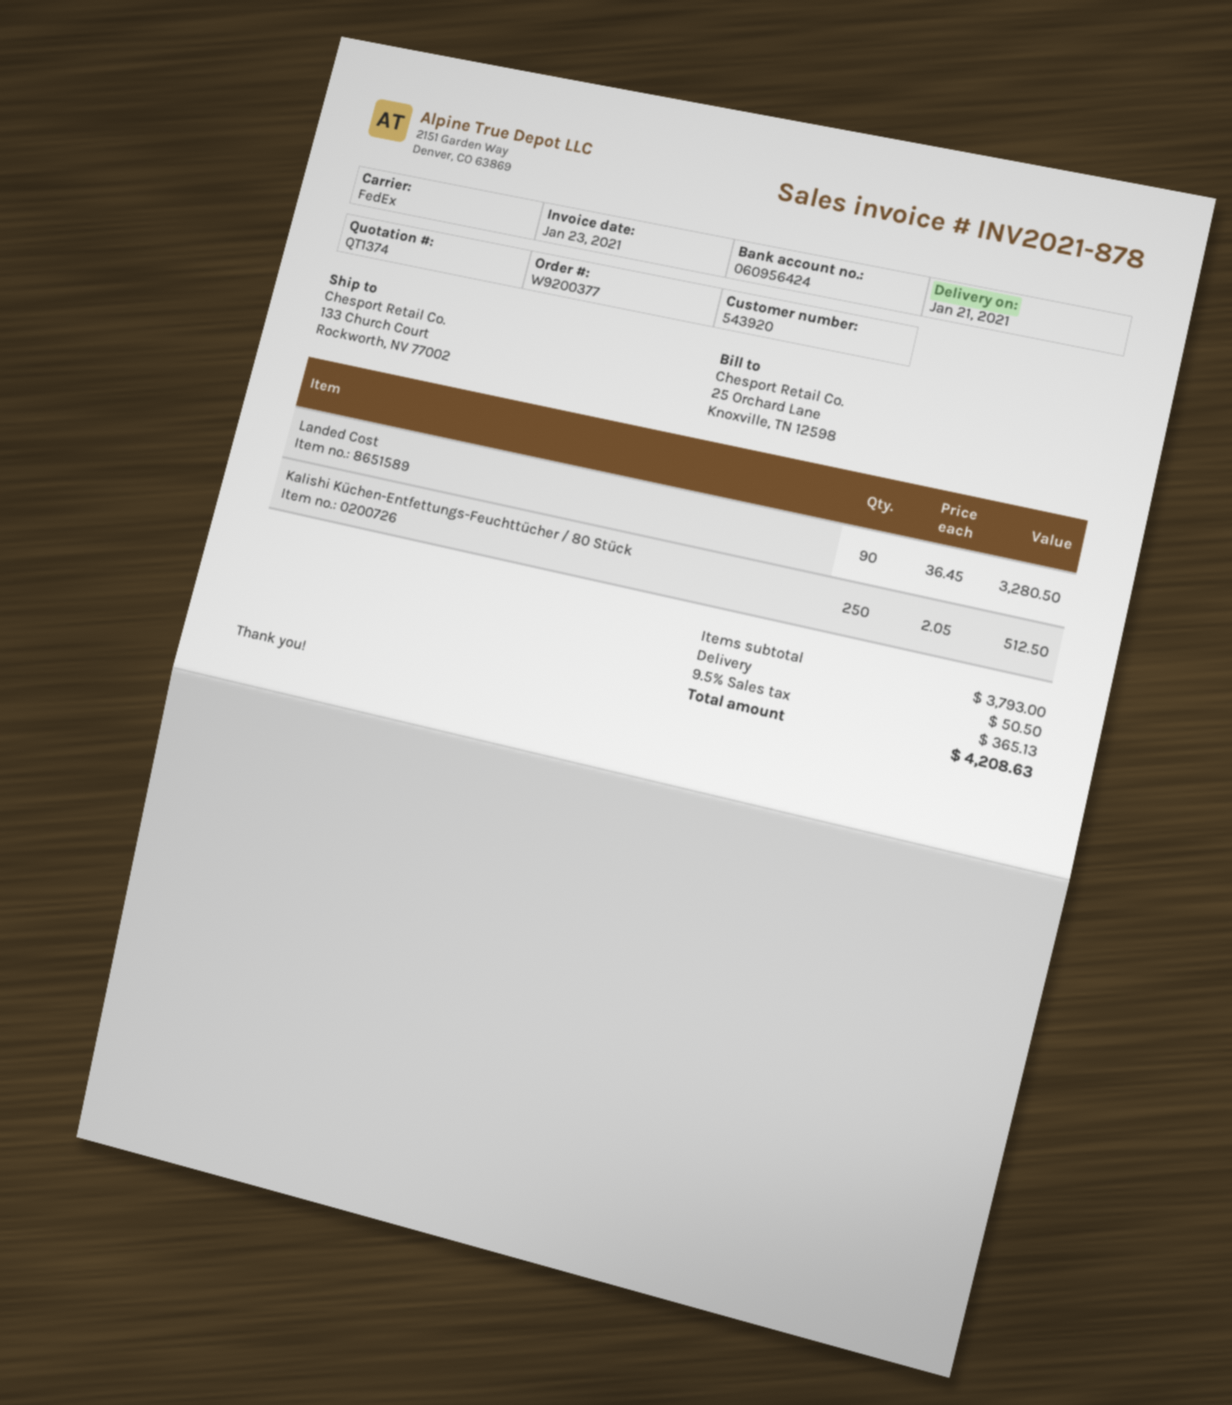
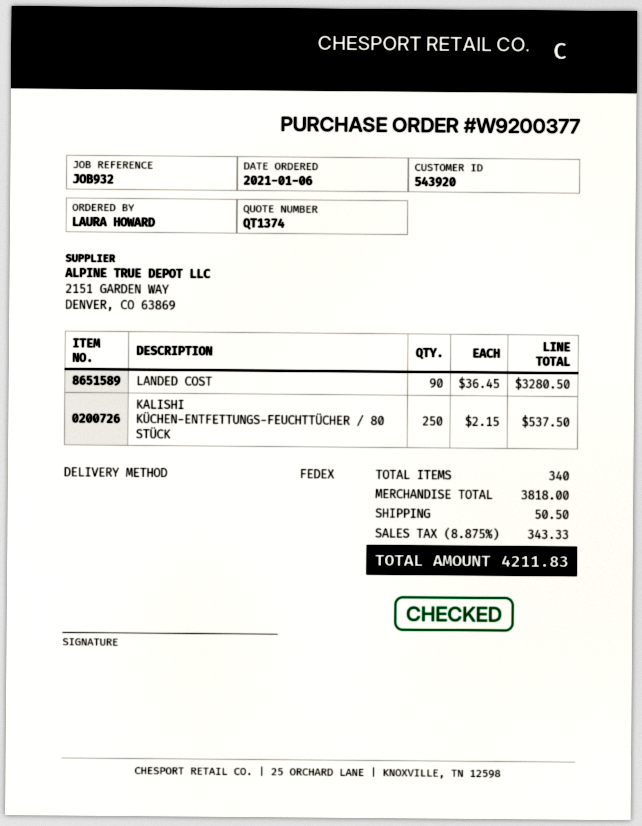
Kalishi Küchen-Entfettungs-Feuchttücher / 80 Stück: 250 x 2.05 = 512.50 -> 250 x 2.15 = 537.50
subtotal: 3793.00 -> 3818.00
tax: 9.5% = 365.13 -> 8.875% = 343.33
total: 4208.63 -> 4211.83

